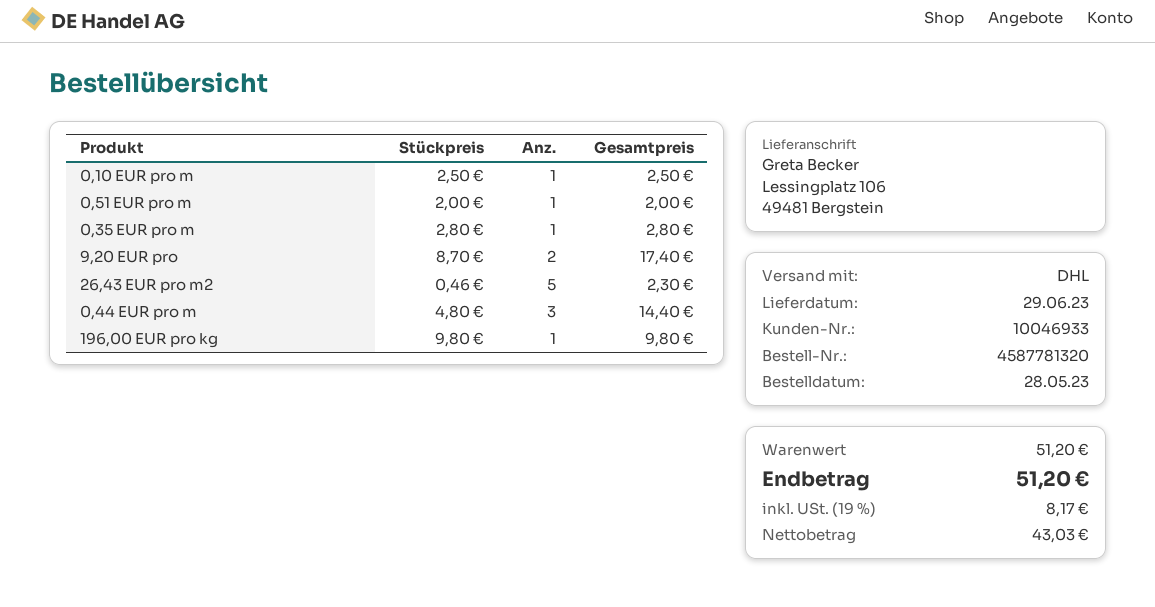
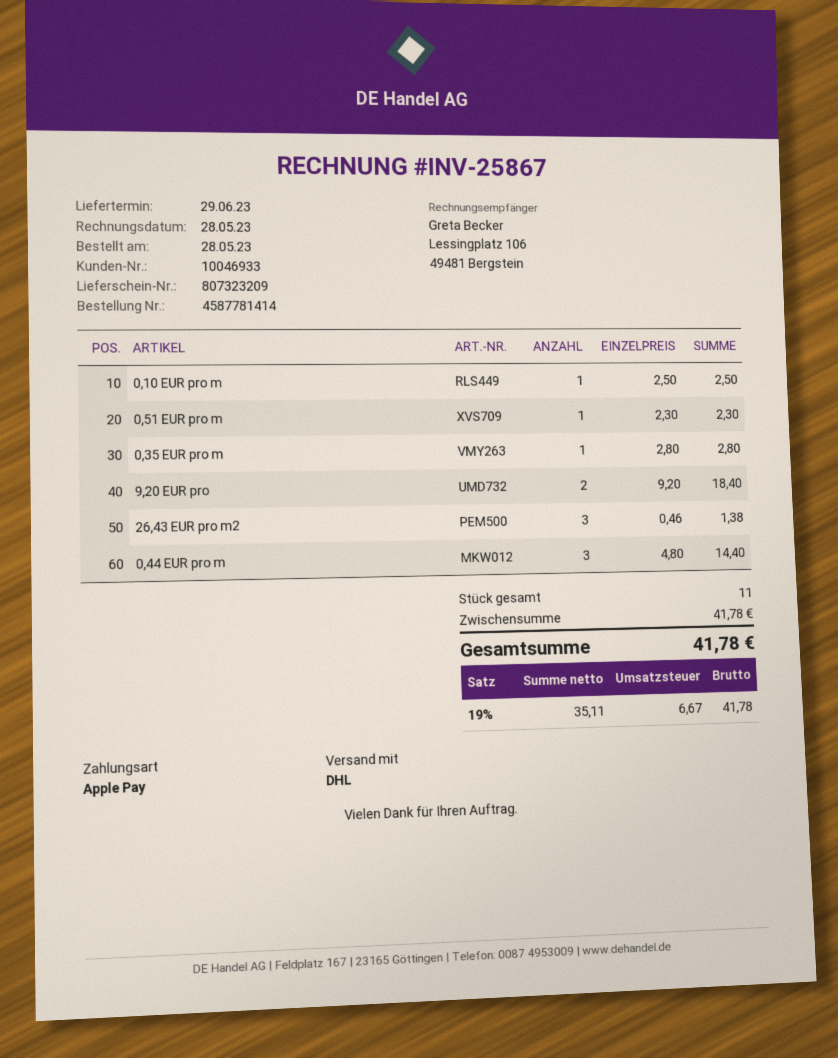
order number: 4587781320 -> 4587781414
0,51 EUR pro m: 1 x 2.00 = 2.00 -> 1 x 2.30 = 2.30
9,20 EUR pro: 2 x 8.70 = 17.40 -> 2 x 9.20 = 18.40
26,43 EUR pro m2: 5 x 0.46 = 2.30 -> 3 x 0.46 = 1.38
196,00 EUR pro kg: 1 x 9.80 = 9.80 -> none
subtotal: 51.20 -> 41.78
net: 43.03 -> 35.11
tax: 19% = 8.17 -> 19% = 6.67
total: 51.20 -> 41.78

